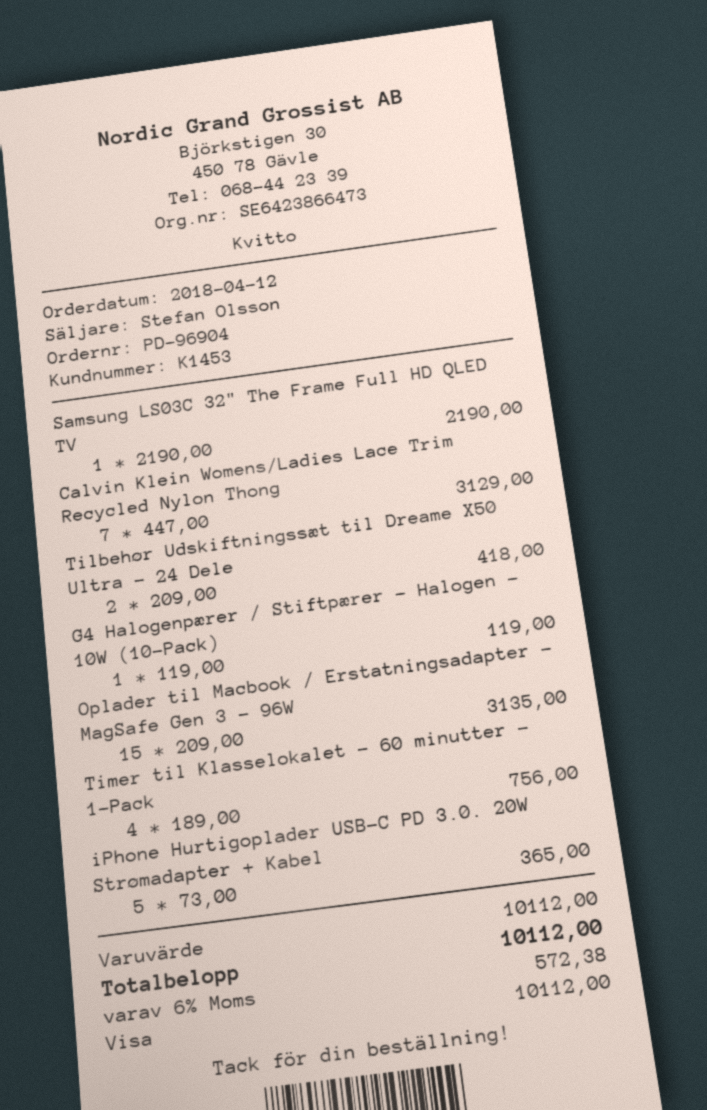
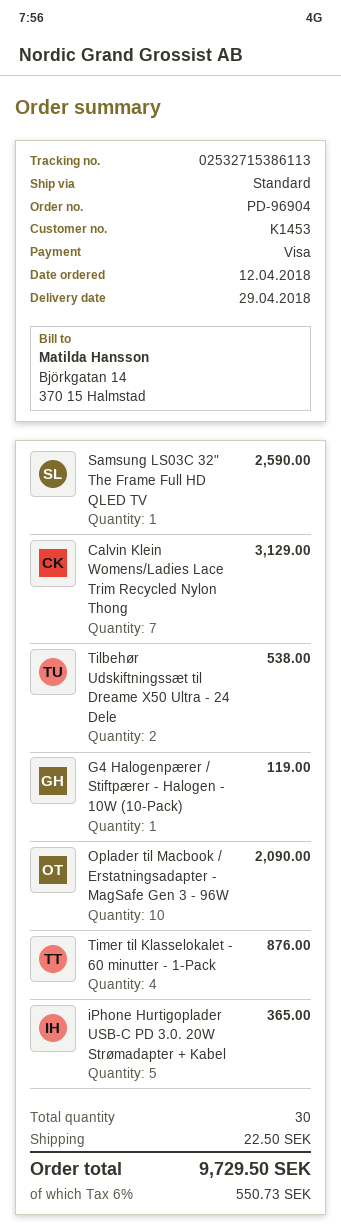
Samsung LS03C 32" The Frame Full HD QLED TV: 1 for 2190.00 -> 1 for 2590.00
Tilbehør Udskiftningssæt til Dreame X50 Ultra - 24 Dele: 2 for 418.00 -> 2 for 538.00
Oplader til Macbook / Erstatningsadapter - MagSafe Gen 3 - 96W: 15 for 3135.00 -> 10 for 2090.00
Timer til Klasselokalet - 60 minutter - 1-Pack: 4 for 756.00 -> 4 for 876.00
shipping: none -> 22.50
tax: 6% = 572.38 -> 6% = 550.73
total: 10112.00 -> 9729.50

